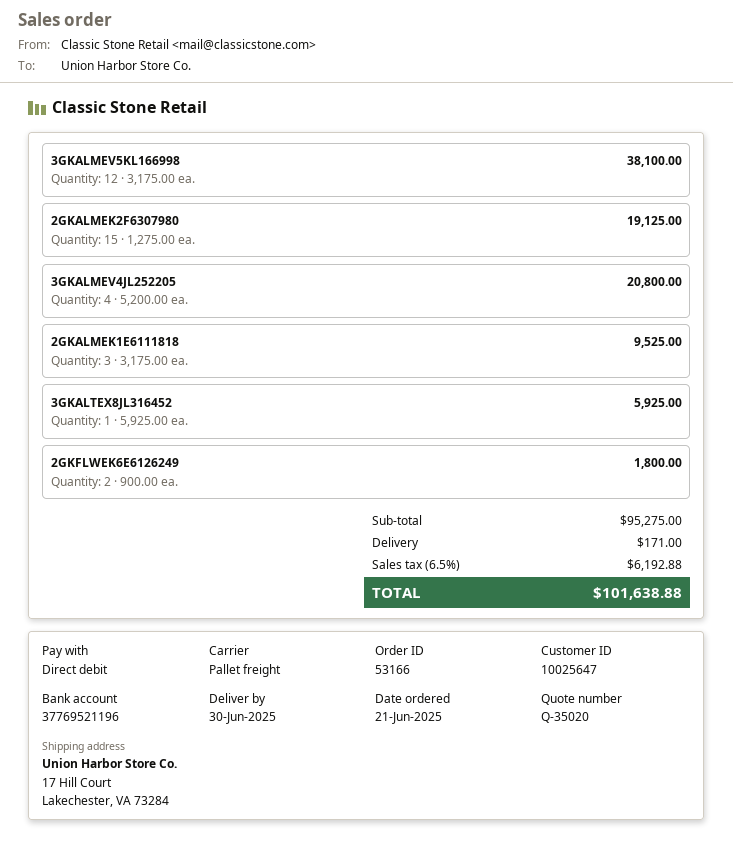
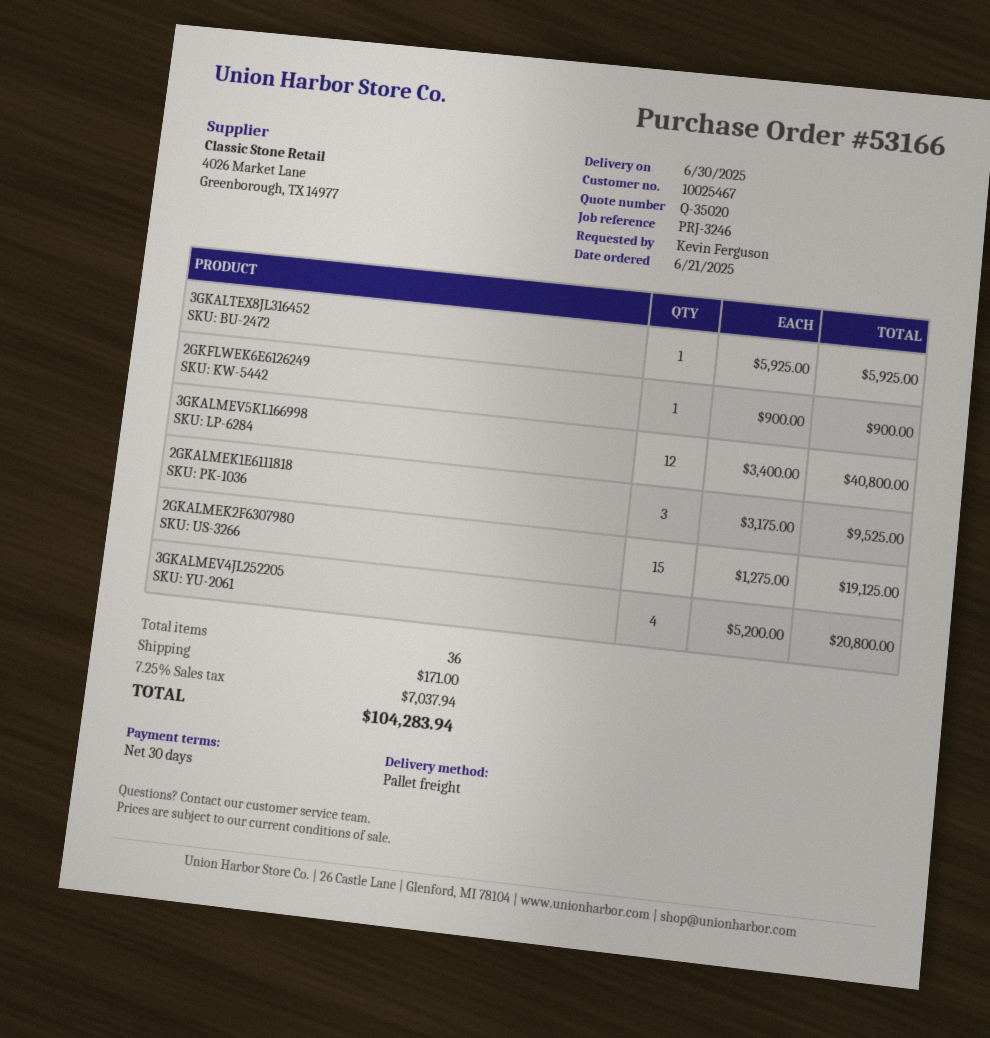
customer number: 10025647 -> 10025467
3GKALMEV5KL166998: 12 x 3175.00 = 38100.00 -> 12 x 3400.00 = 40800.00
2GKFLWEK6E6126249: 2 x 900.00 = 1800.00 -> 1 x 900.00 = 900.00
tax: 6.5% = 6192.88 -> 7.25% = 7037.94
total: 101638.88 -> 104283.94

